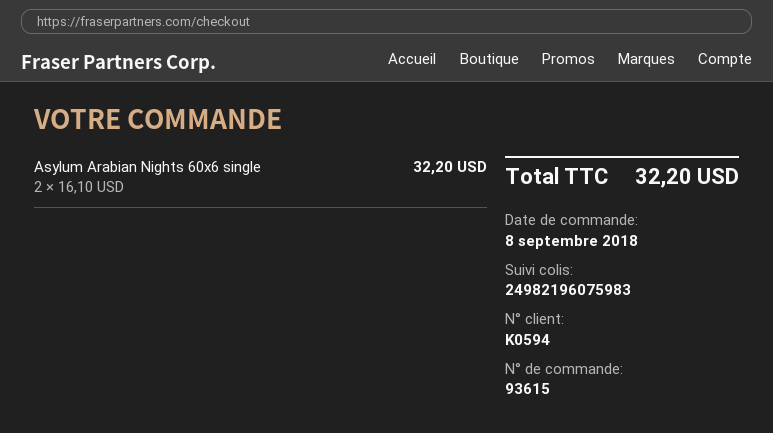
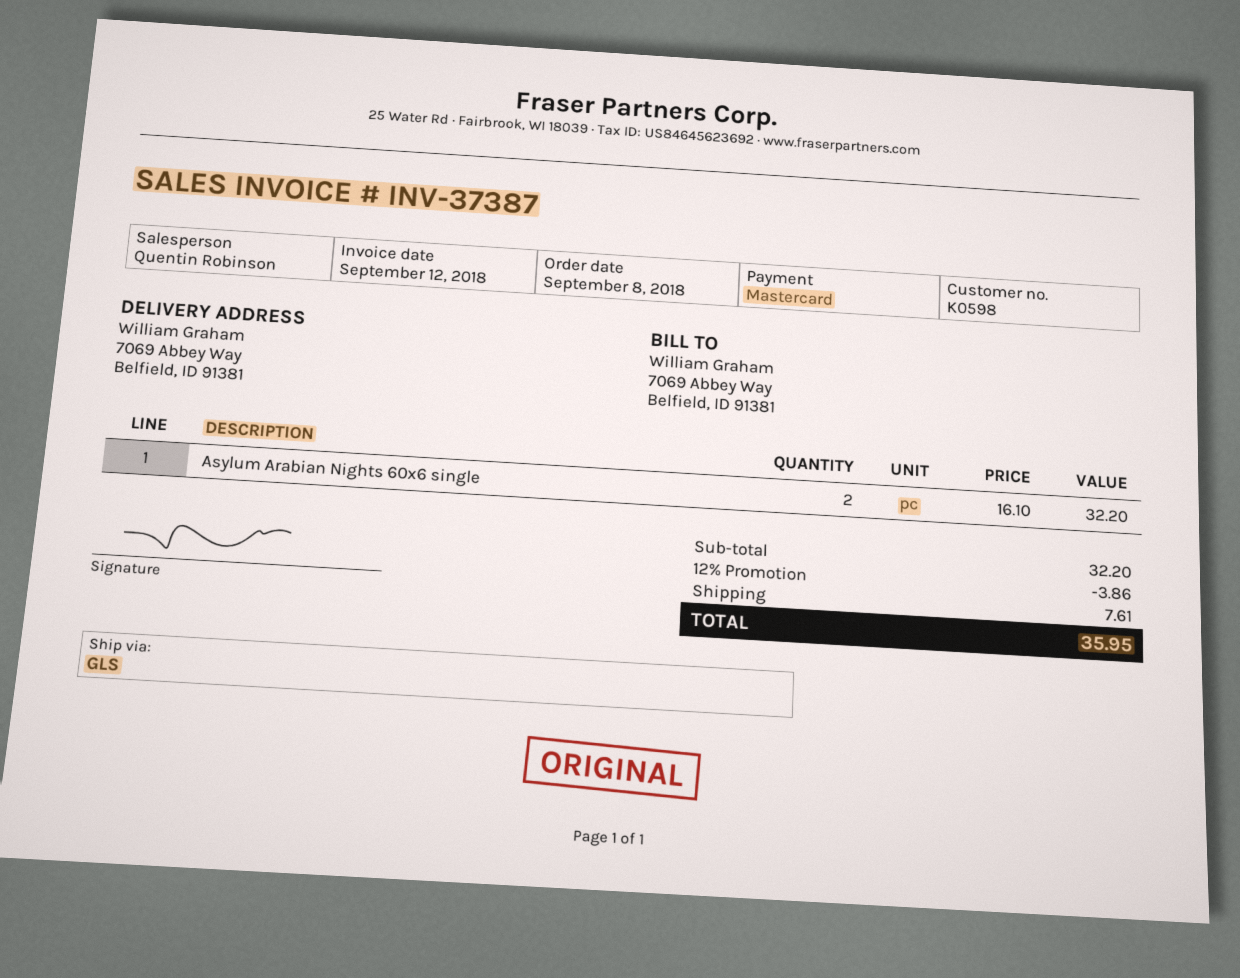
customer number: K0594 -> K0598
discount: none -> 12% = 3.86
shipping: none -> 7.61
total: 32.20 -> 35.95

